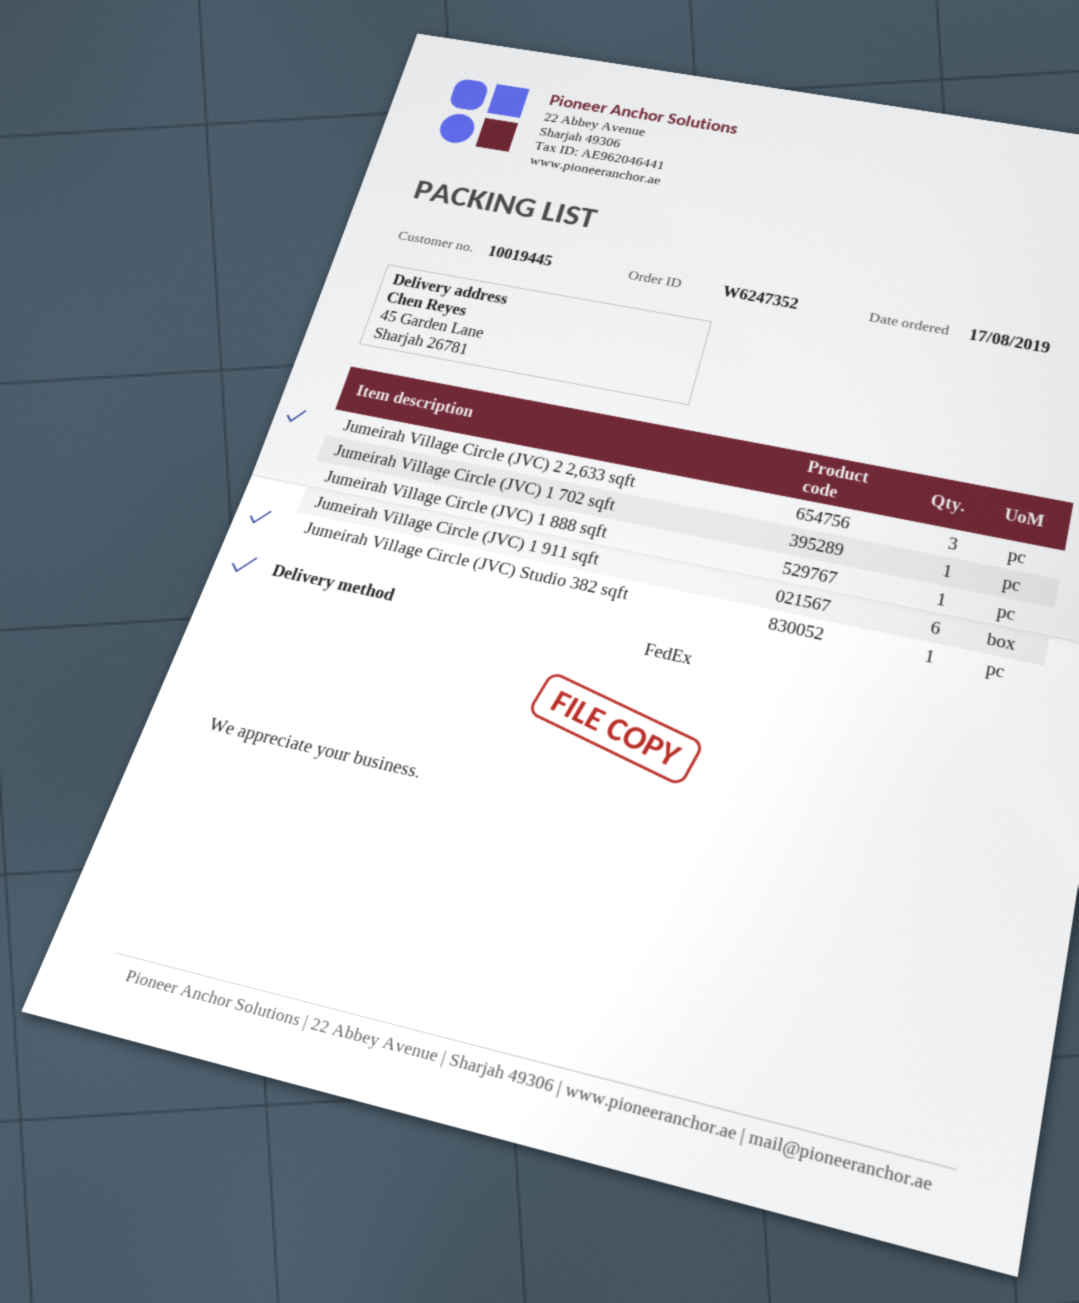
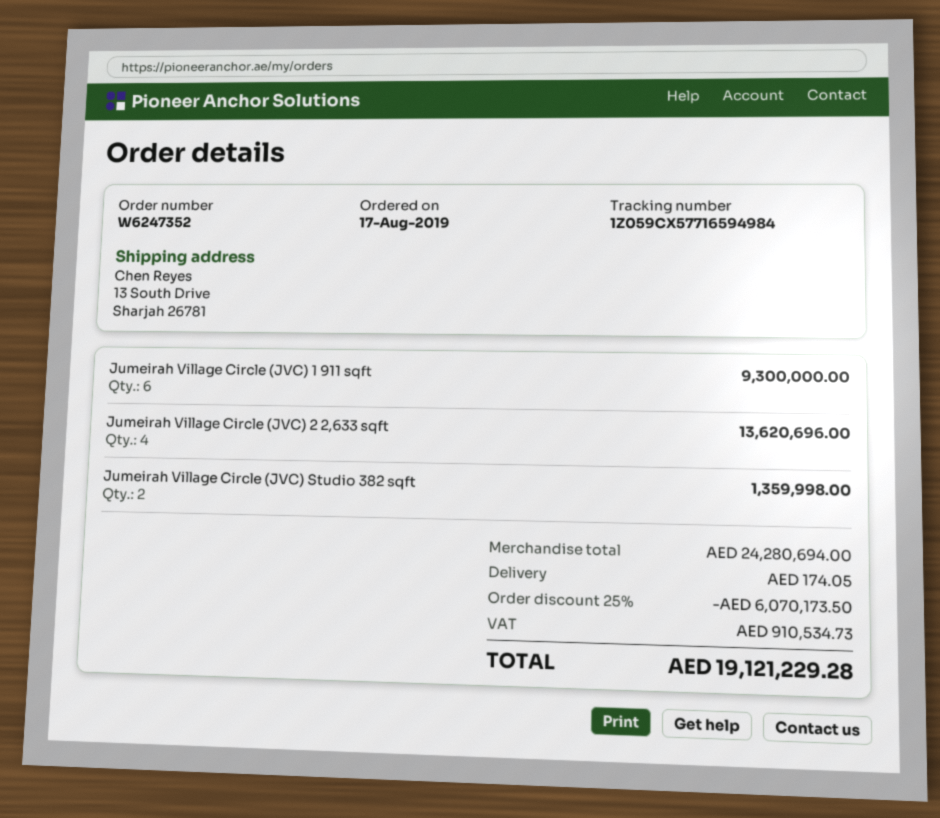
ship to: 45 Garden Lane, Sharjah 26781 -> 13 South Drive, Sharjah 26781
Jumeirah Village Circle (JVC) 2 2,633 sqft: 3 -> 4
Jumeirah Village Circle (JVC) 1 702 sqft: 1 -> none
Jumeirah Village Circle (JVC) 1 888 sqft: 1 -> none
Jumeirah Village Circle (JVC) Studio 382 sqft: 1 -> 2

